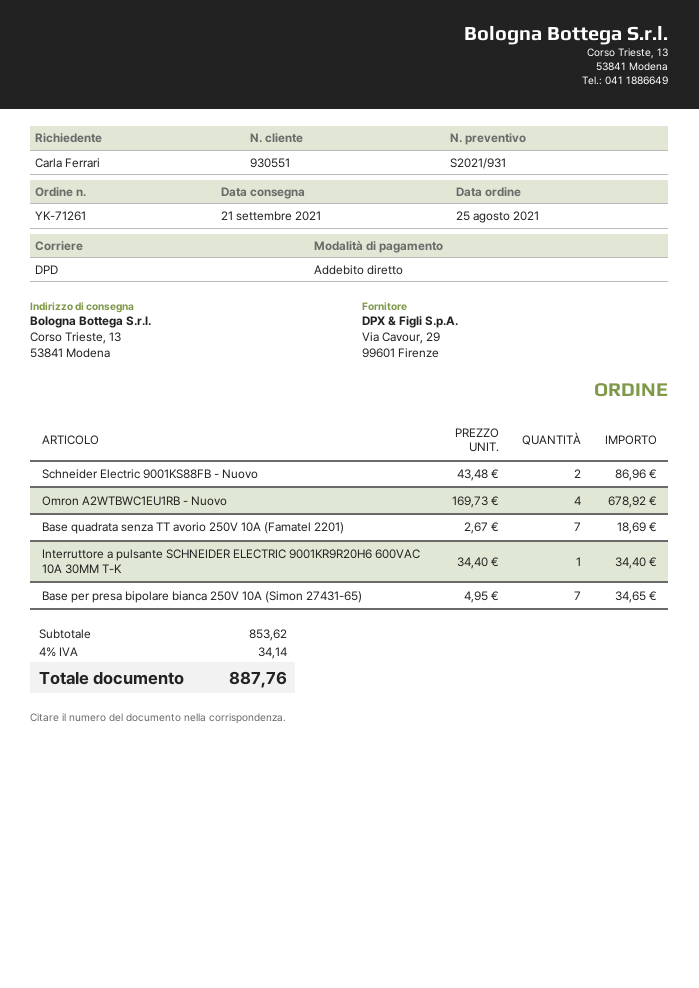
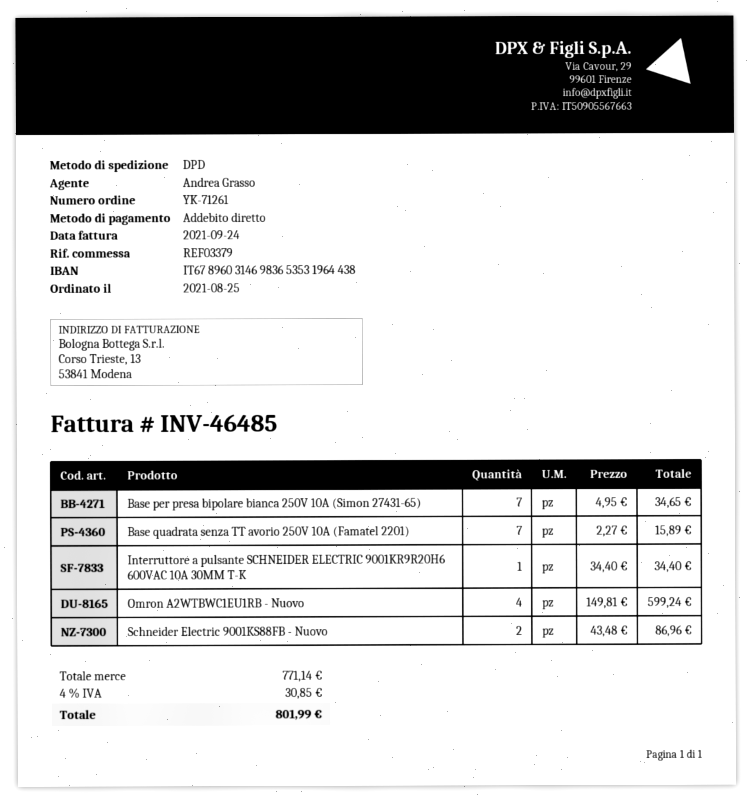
Omron A2WTBWC1EU1RB - Nuovo: 4 x 169.73 = 678.92 -> 4 x 149.81 = 599.24
Base quadrata senza TT avorio 250V 10A (Famatel 2201): 7 x 2.67 = 18.69 -> 7 x 2.27 = 15.89
subtotal: 853.62 -> 771.14
tax: 4% = 34.14 -> 4% = 30.85
total: 887.76 -> 801.99

